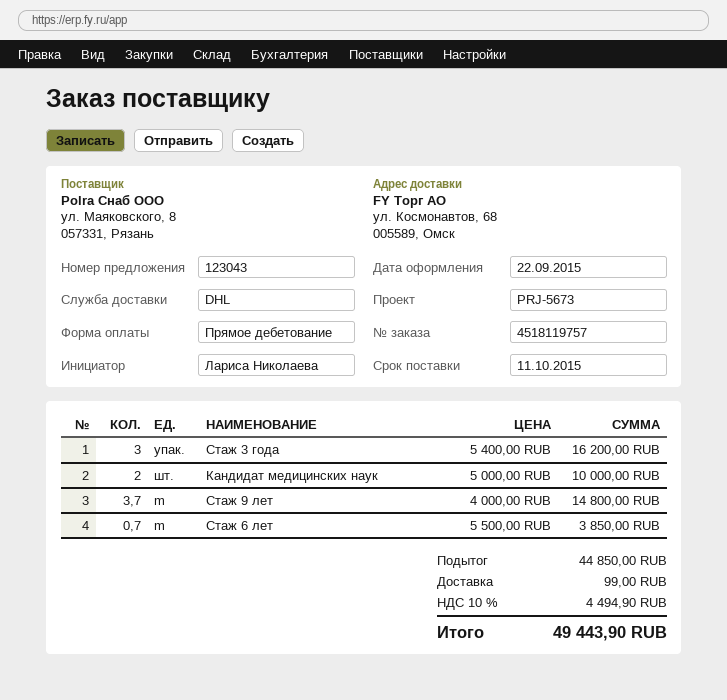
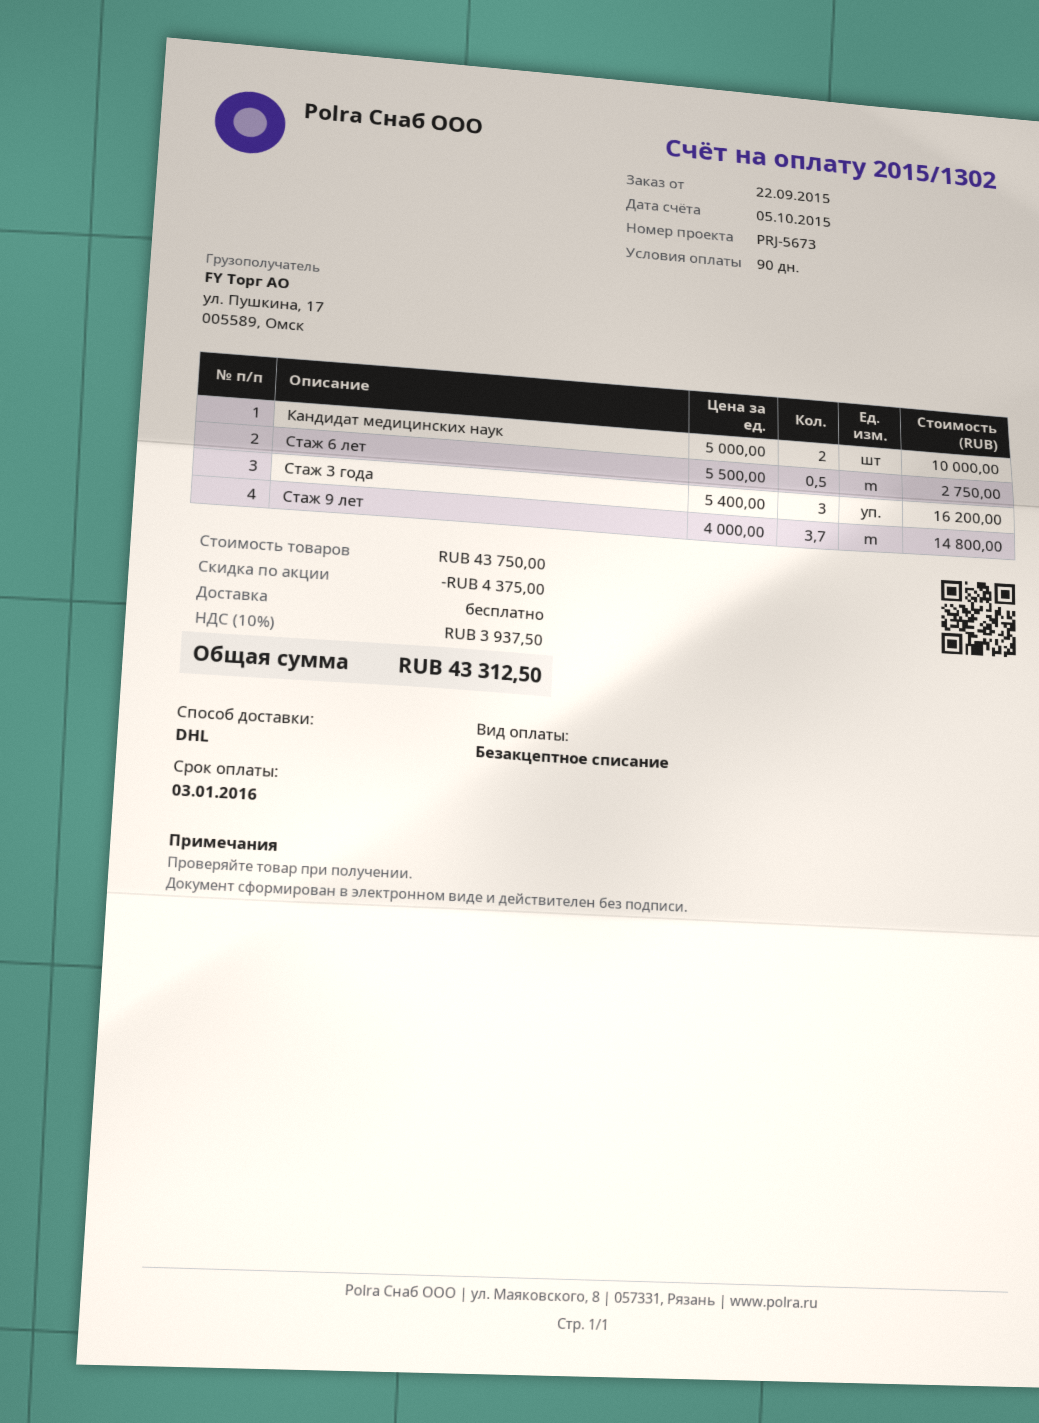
ship to: ул. Космонавтов, 68, 005589, Омск -> ул. Пушкина, 17, 005589, Омск
Стаж 6 лет: 0.7 x 5500.00 = 3850.00 -> 0.5 x 5500.00 = 2750.00
subtotal: 44850.00 -> 43750.00
discount: none -> 4375.00
shipping: 99.00 -> 0.00
tax: 10% = 4494.90 -> 10% = 3937.50
total: 49443.90 -> 43312.50

